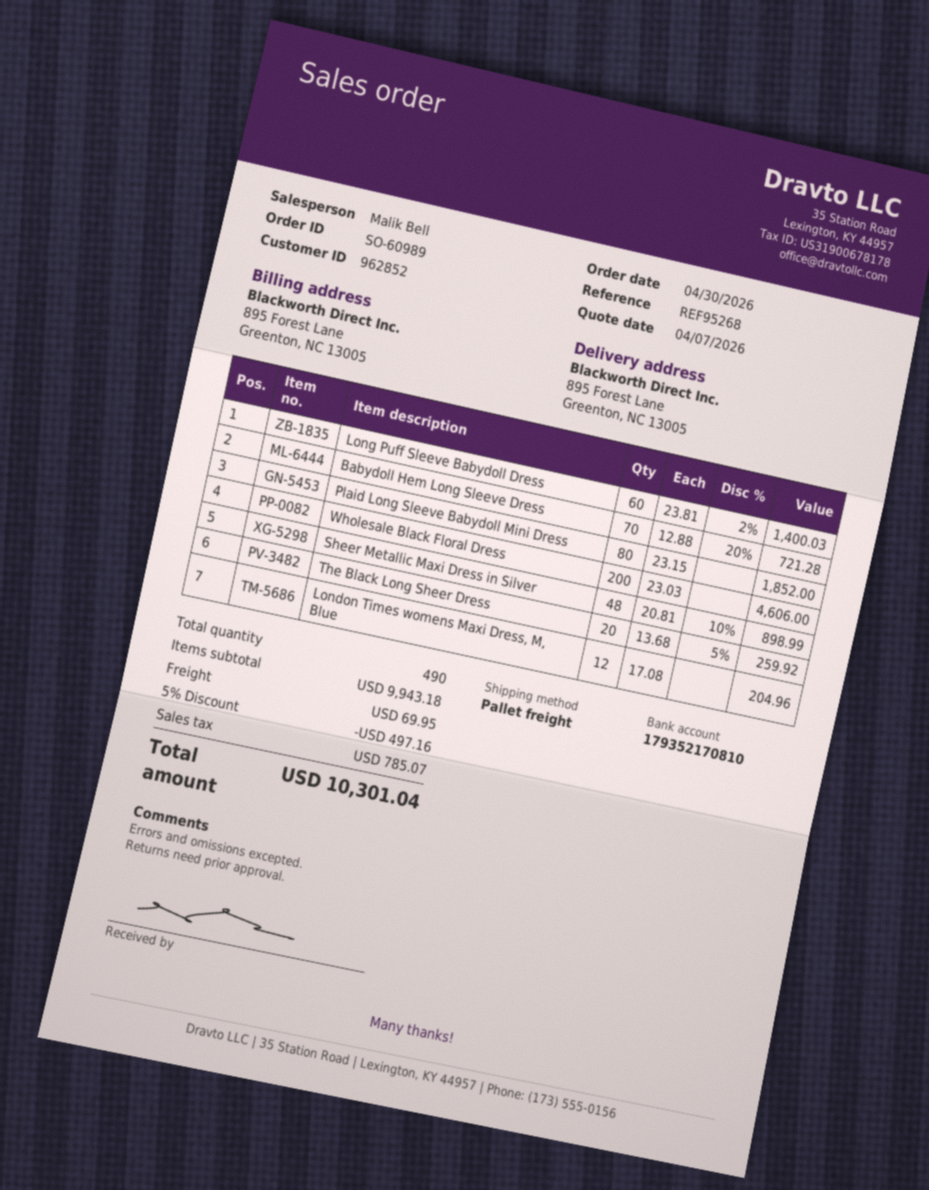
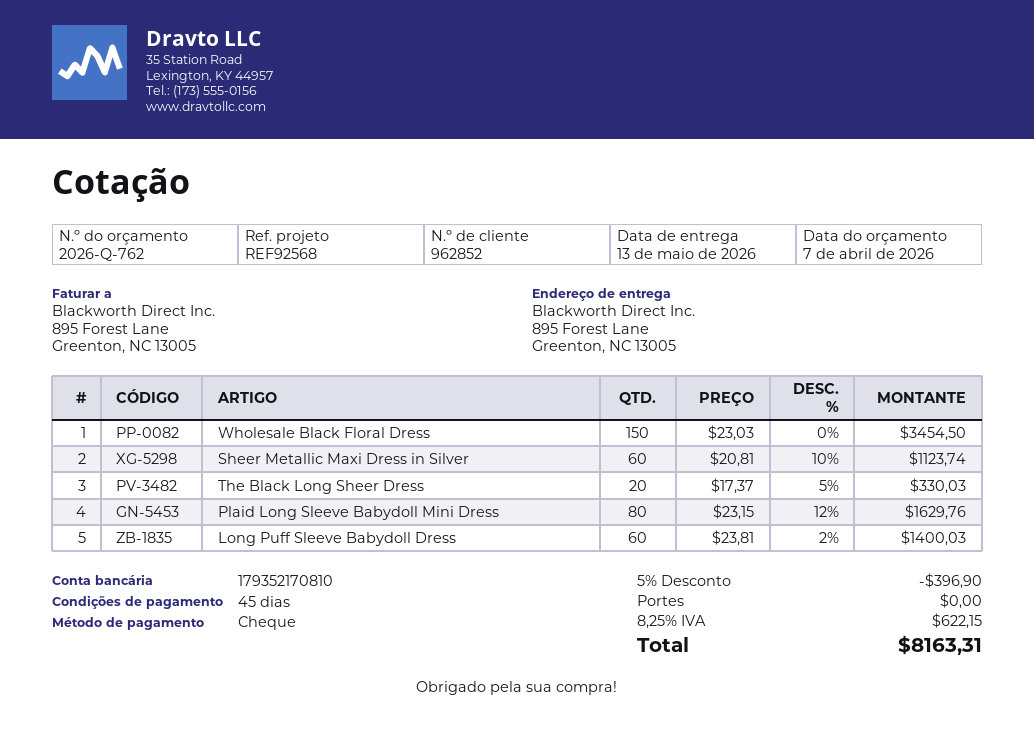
reference: REF95268 -> REF92568
Babydoll Hem Long Sleeve Dress: 70 x 12.88 - 20% = 721.28 -> none
Plaid Long Sleeve Babydoll Mini Dress: 80 x 23.15 = 1852.00 -> 80 x 23.15 - 12% = 1629.76
Wholesale Black Floral Dress: 200 x 23.03 = 4606.00 -> 150 x 23.03 = 3454.50
Sheer Metallic Maxi Dress in Silver: 48 x 20.81 - 10% = 898.99 -> 60 x 20.81 - 10% = 1123.74
The Black Long Sheer Dress: 20 x 13.68 - 5% = 259.92 -> 20 x 17.37 - 5% = 330.03
London Times womens Maxi Dress, M, Blue: 12 x 17.08 = 204.96 -> none
discount: 5% = 497.16 -> 5% = 396.90
shipping: 69.95 -> 0.00
tax: 785.07 -> 622.15
total: 10301.04 -> 8163.31

